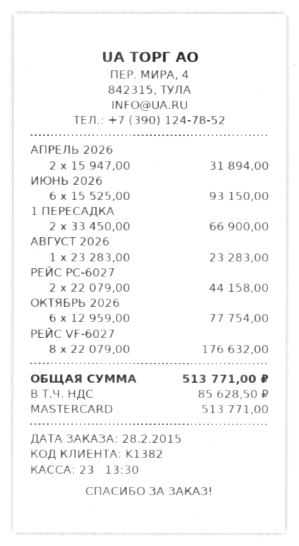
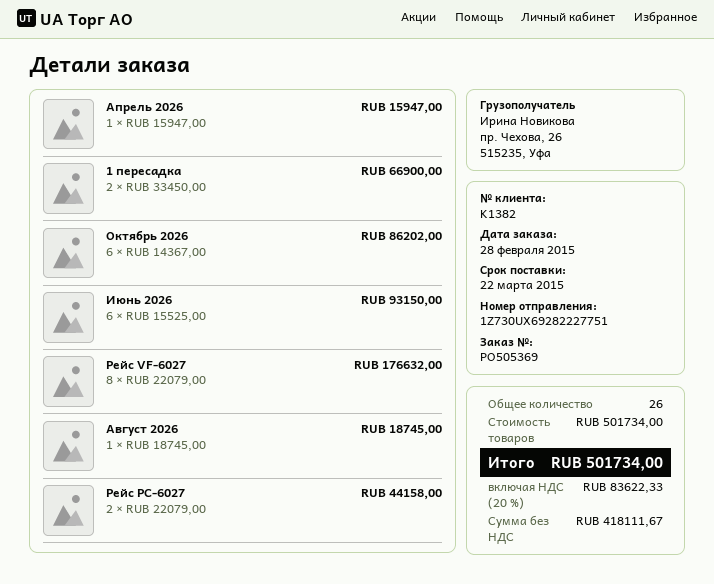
АПРЕЛЬ 2026: 2 x 15947.00 = 31894.00 -> 1 x 15947.00 = 15947.00
АВГУСТ 2026: 1 x 23283.00 = 23283.00 -> 1 x 18745.00 = 18745.00
ОКТЯБРЬ 2026: 6 x 12959.00 = 77754.00 -> 6 x 14367.00 = 86202.00
tax: 85628.50 -> 83622.33
total: 513771.00 -> 501734.00

